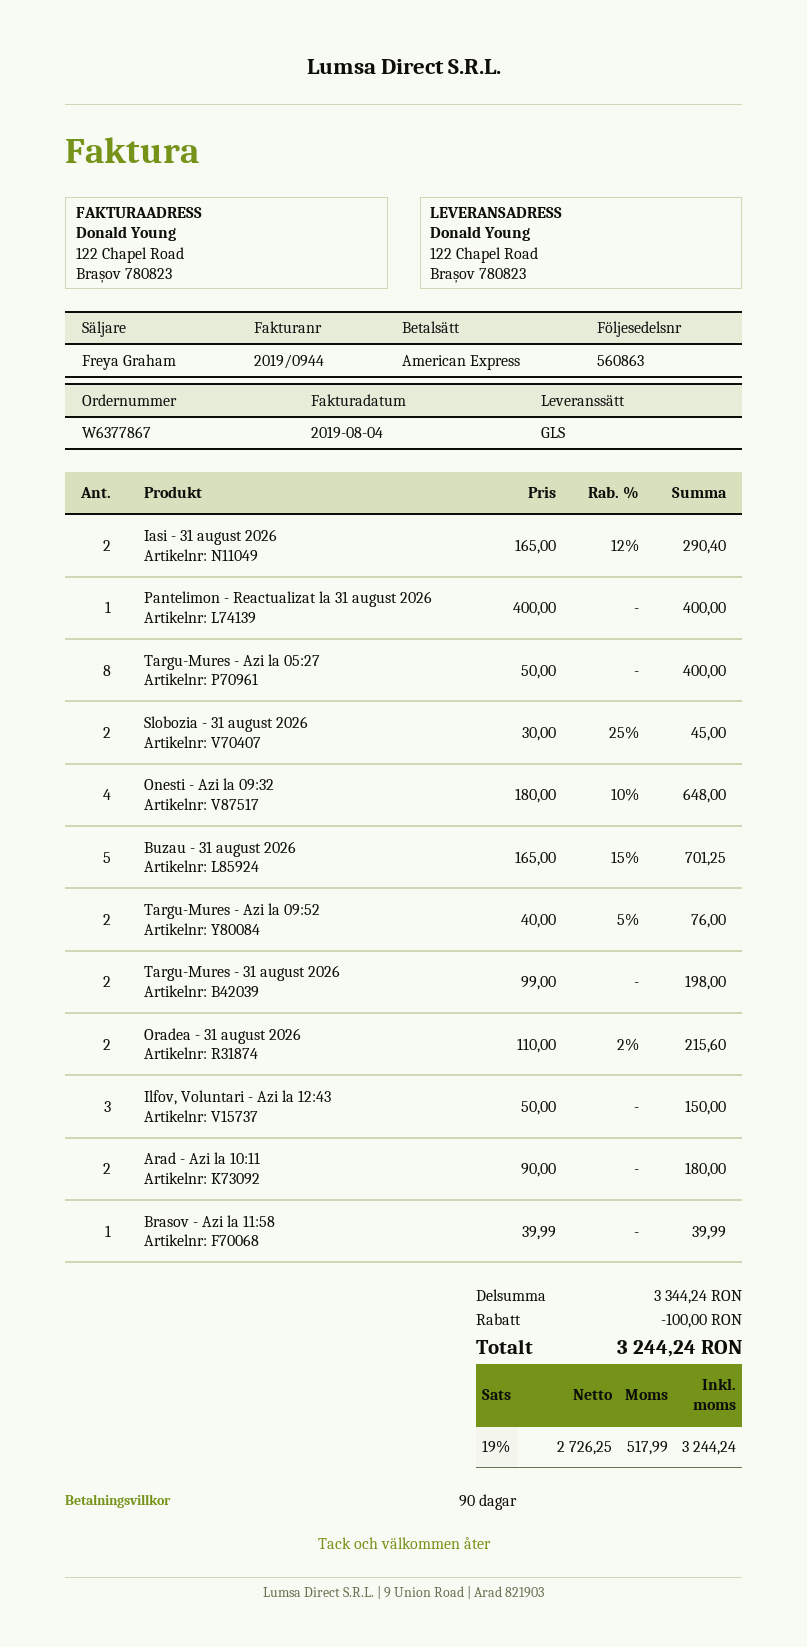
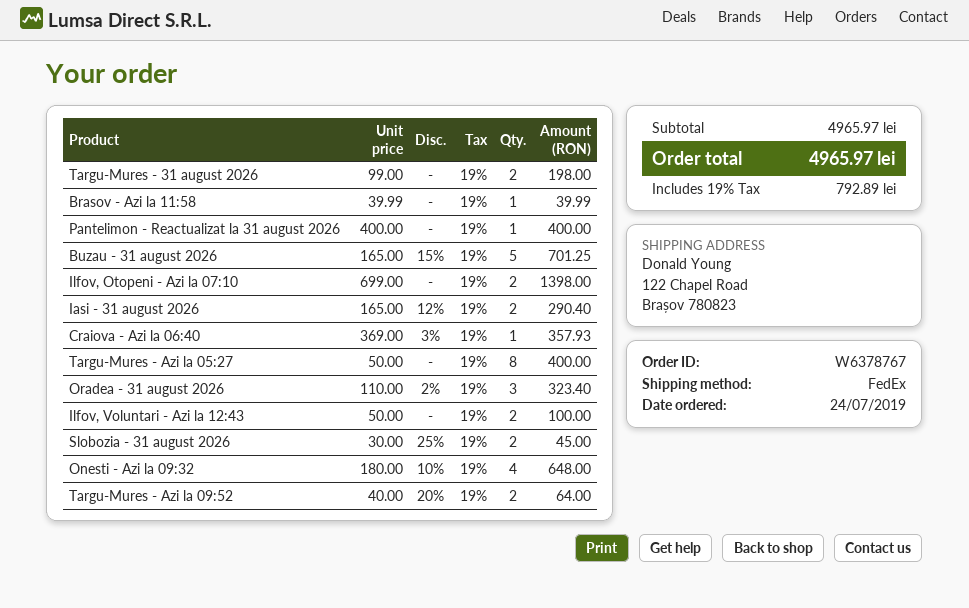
order number: W6377867 -> W6378767
shipping method: GLS -> FedEx
Targu-Mures - Azi la 09:52: 2 x 40.00 - 5% = 76.00 -> 2 x 40.00 - 20% = 64.00
Oradea - 31 august 2026: 2 x 110.00 - 2% = 215.60 -> 3 x 110.00 - 2% = 323.40
Ilfov, Voluntari - Azi la 12:43: 3 x 50.00 = 150.00 -> 2 x 50.00 = 100.00
Arad - Azi la 10:11: 2 x 90.00 = 180.00 -> none
Ilfov, Otopeni - Azi la 07:10: none -> 2 x 699.00 = 1398.00
Craiova - Azi la 06:40: none -> 1 x 369.00 - 3% = 357.93
subtotal: 3344.24 -> 4965.97
discount: 100.00 -> none
tax: 19% = 517.99 -> 19% = 792.89
total: 3244.24 -> 4965.97

